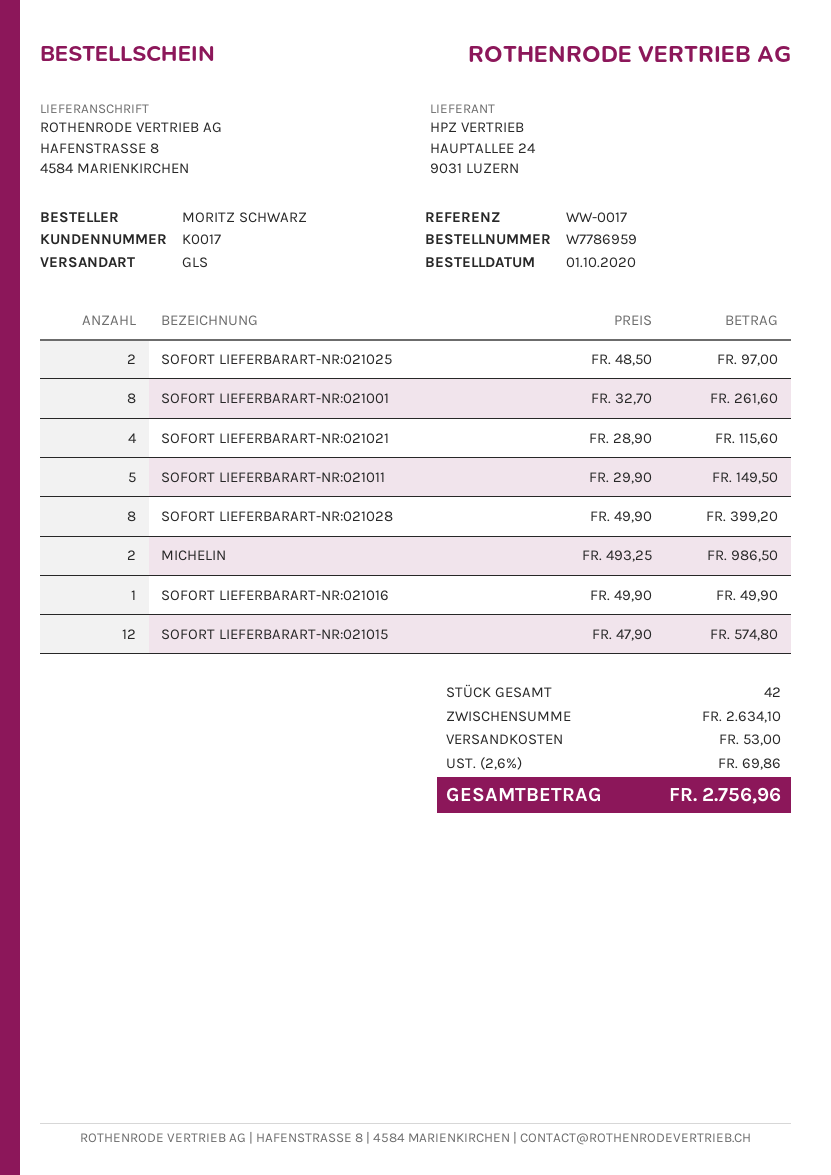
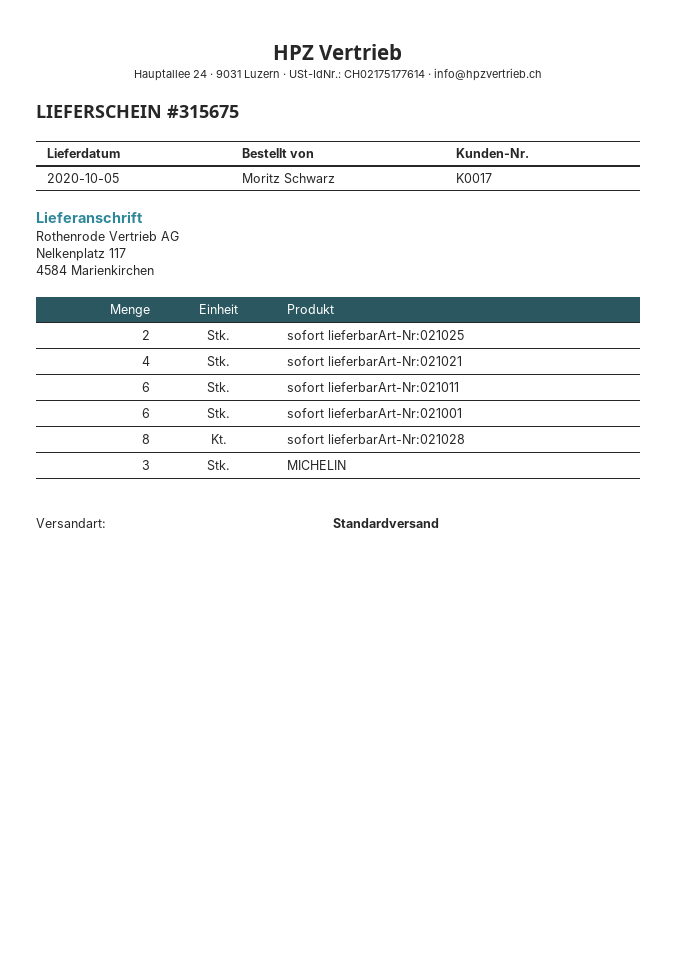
shipping method: GLS -> standard
ship to: HAFENSTRASSE 8, 4584 MARIENKIRCHEN -> Nelkenplatz 117, 4584 Marienkirchen
SOFORT LIEFERBARART-NR:021001: 8 -> 6
SOFORT LIEFERBARART-NR:021011: 5 -> 6
MICHELIN: 2 -> 3
SOFORT LIEFERBARART-NR:021016: 1 -> none
SOFORT LIEFERBARART-NR:021015: 12 -> none

